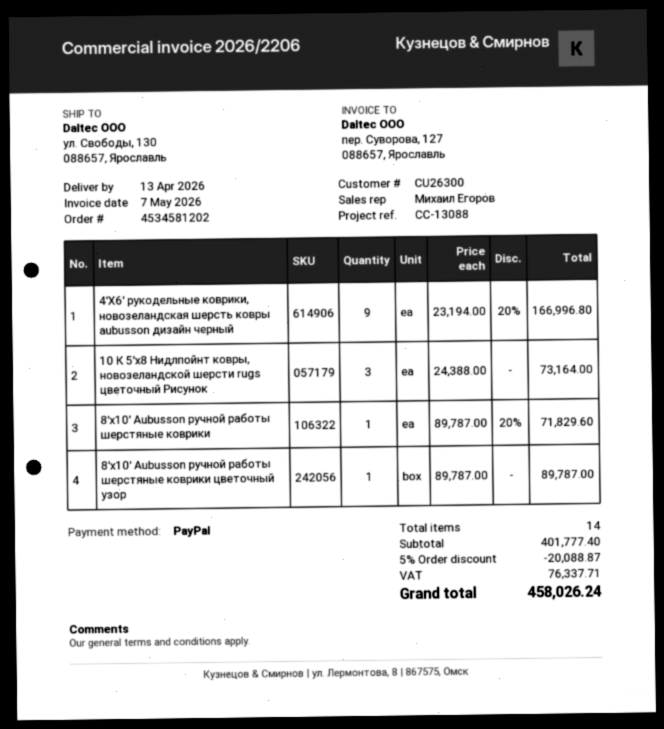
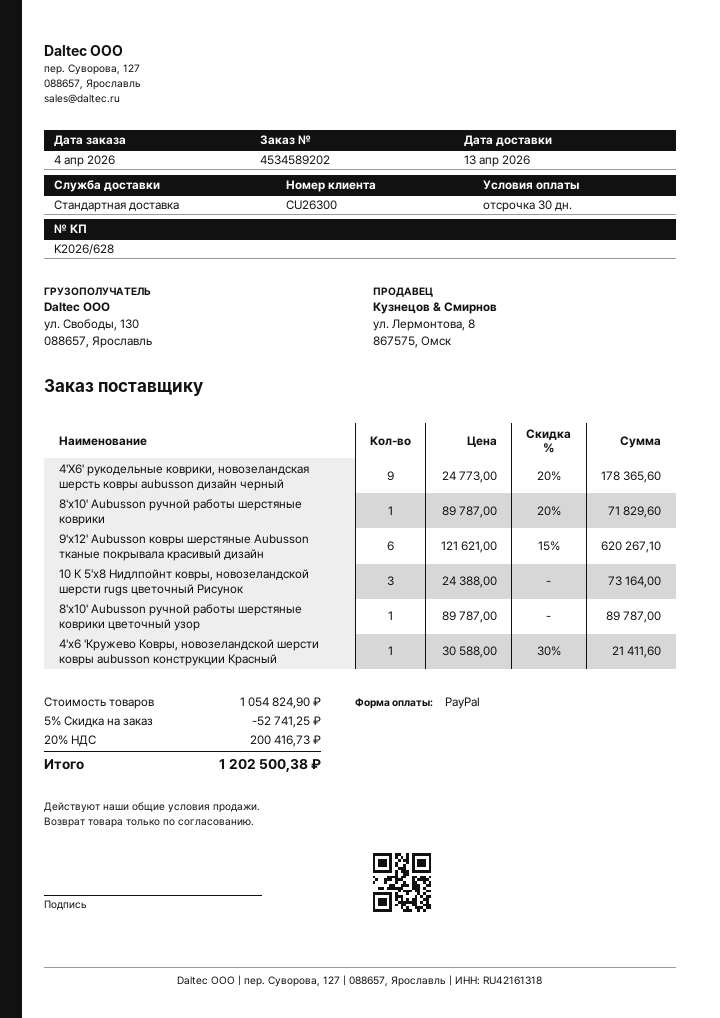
order number: 4534581202 -> 4534589202
4'X6' рукодельные коврики, новозеландская шерсть ковры aubusson дизайн черный: 9 x 23194.00 - 20% = 166996.80 -> 9 x 24773.00 - 20% = 178365.60
9'x12' Aubusson ковры шерстяные Aubusson тканые покрывала красивый дизайн: none -> 6 x 121621.00 - 15% = 620267.10
4'x6 'Кружево Ковры, новозеландской шерсти ковры aubusson конструкции Красный: none -> 1 x 30588.00 - 30% = 21411.60
subtotal: 401777.40 -> 1054824.90
discount: 5% = 20088.87 -> 5% = 52741.25
tax: 76337.71 -> 200416.73
total: 458026.24 -> 1202500.38

